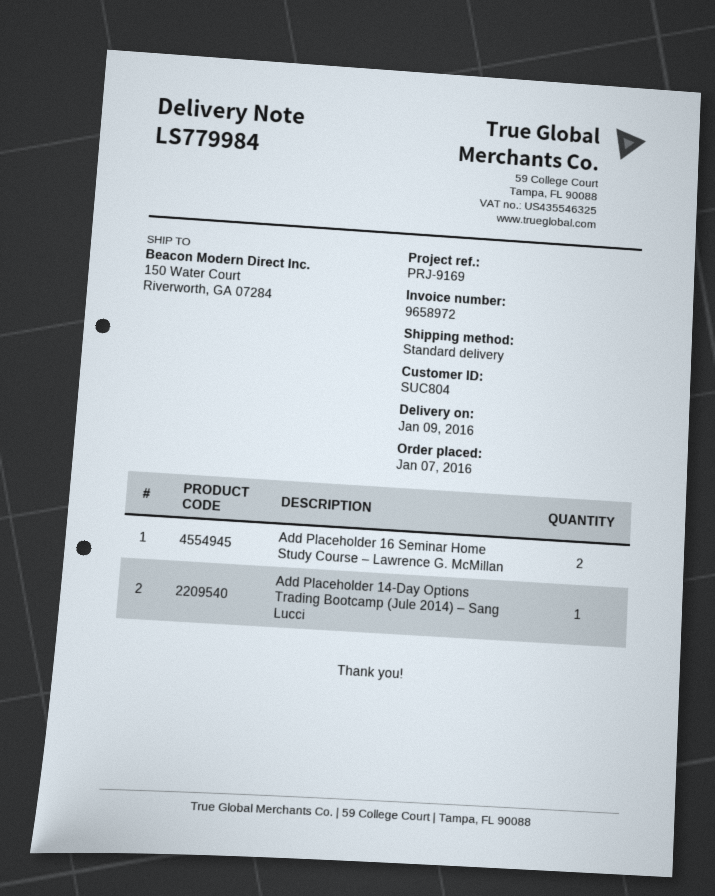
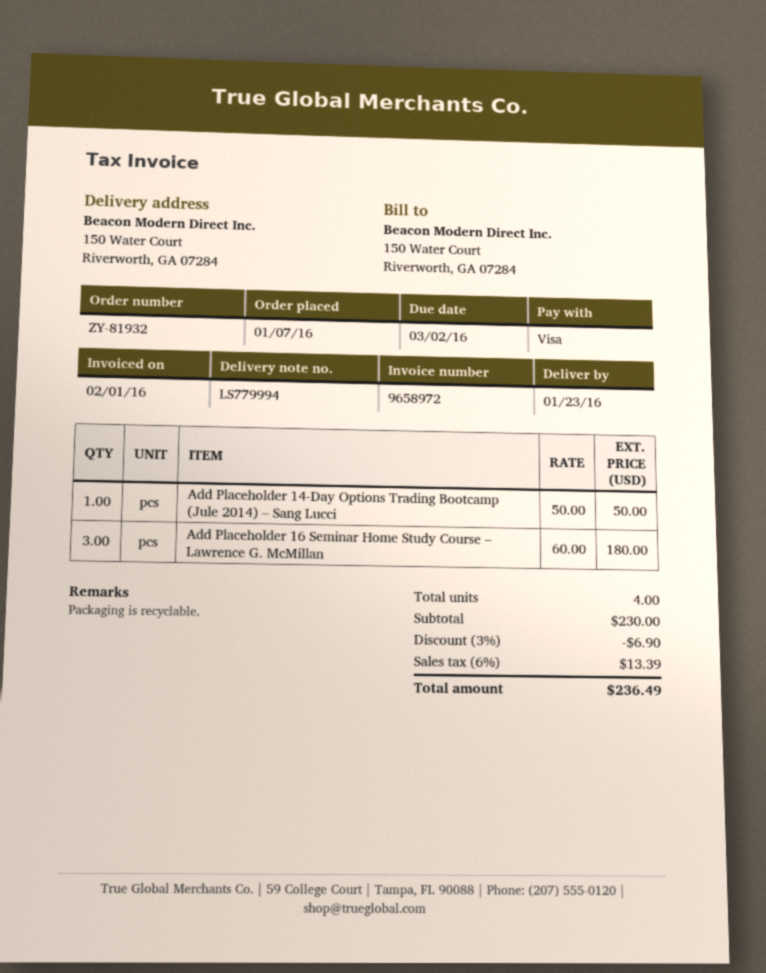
delivery note number: LS779984 -> LS779994
delivery date: 2016-01-09 -> 2016-01-23
Add Placeholder 16 Seminar Home Study Course – Lawrence G. McMillan: 2 -> 3

